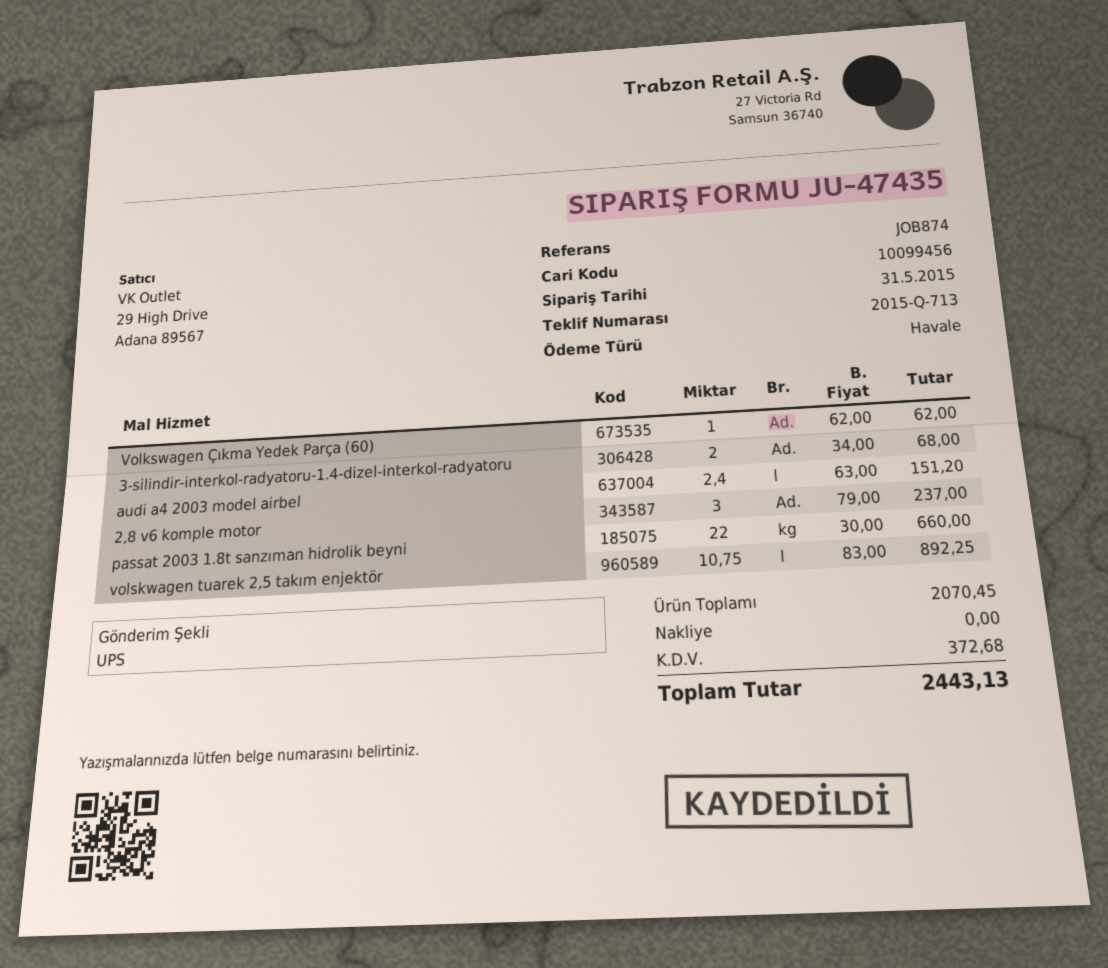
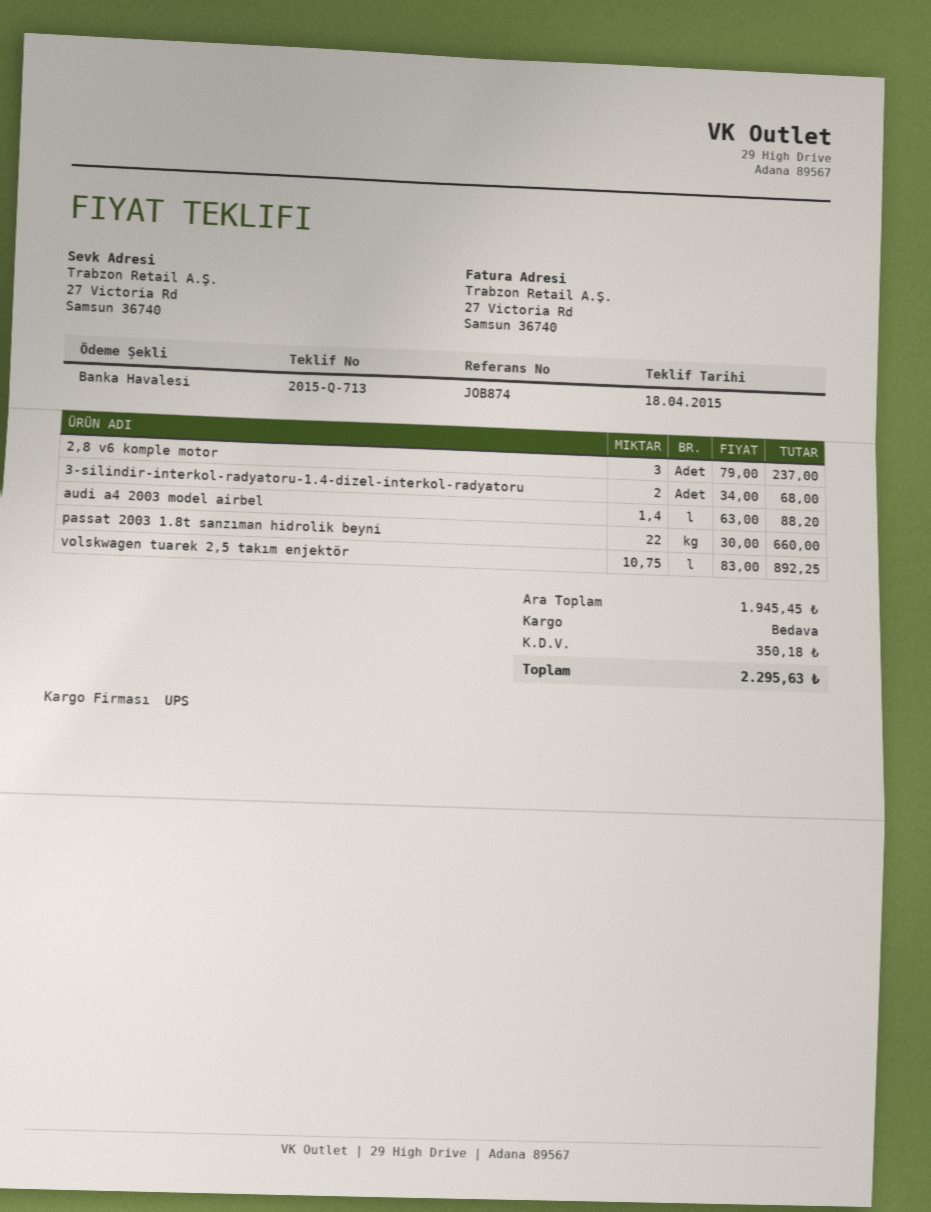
Volkswagen Çıkma Yedek Parça (60): 1 x 62.00 = 62.00 -> none
audi a4 2003 model airbel: 2.4 x 63.00 = 151.20 -> 1.4 x 63.00 = 88.20
subtotal: 2070.45 -> 1945.45
tax: 372.68 -> 350.18
total: 2443.13 -> 2295.63

